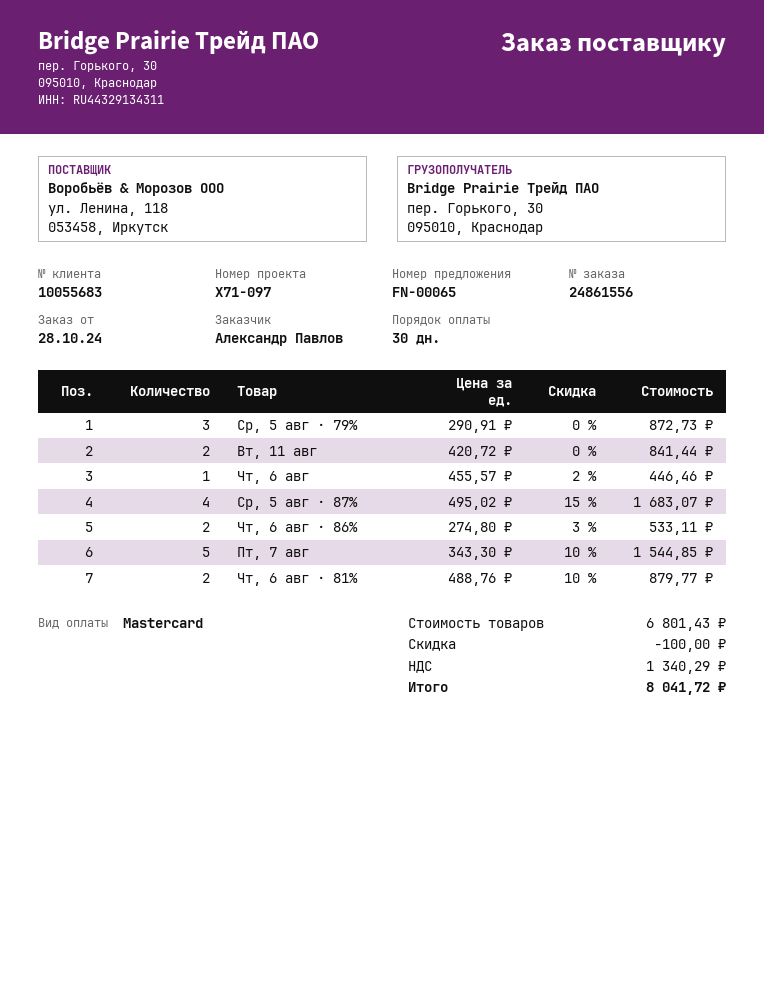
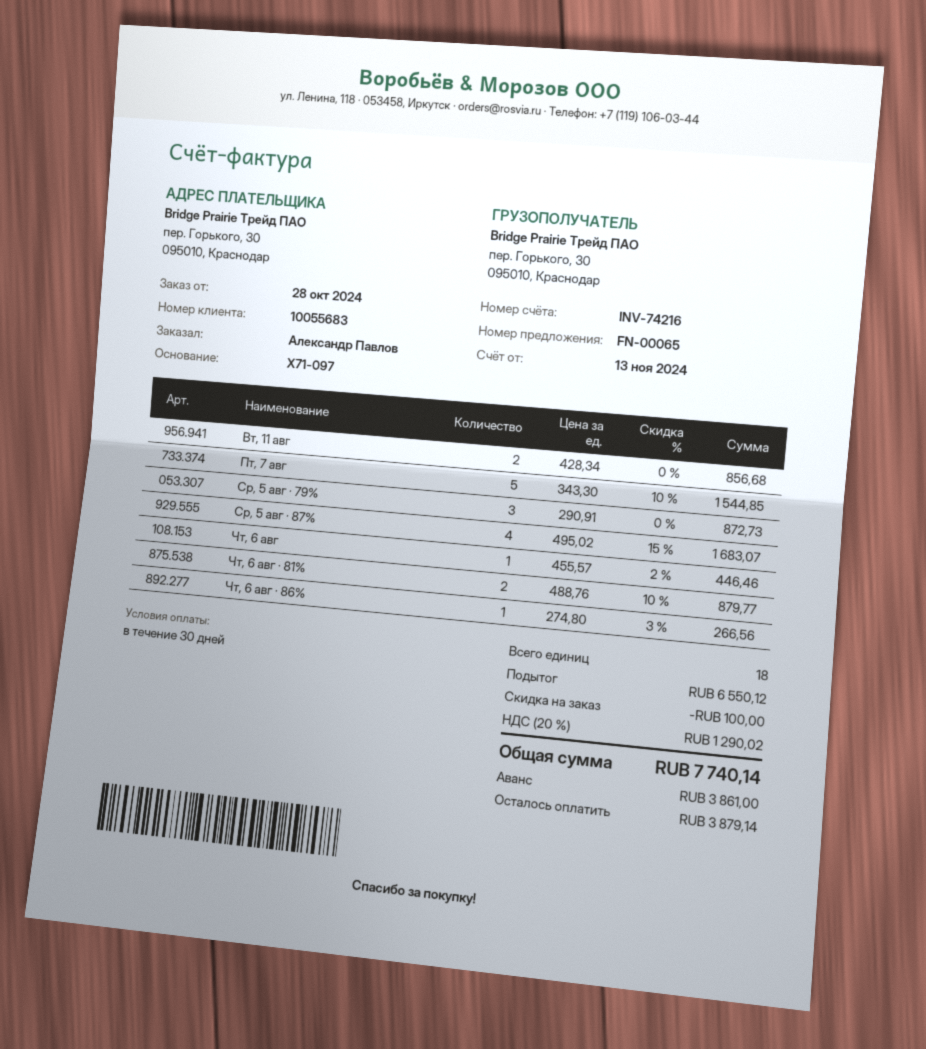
Вт, 11 авг: 2 x 420.72 = 841.44 -> 2 x 428.34 = 856.68
Чт, 6 авг · 86%: 2 x 274.80 - 3% = 533.11 -> 1 x 274.80 - 3% = 266.56
subtotal: 6801.43 -> 6550.12
tax: 1340.29 -> 1290.02
total: 8041.72 -> 7740.14

